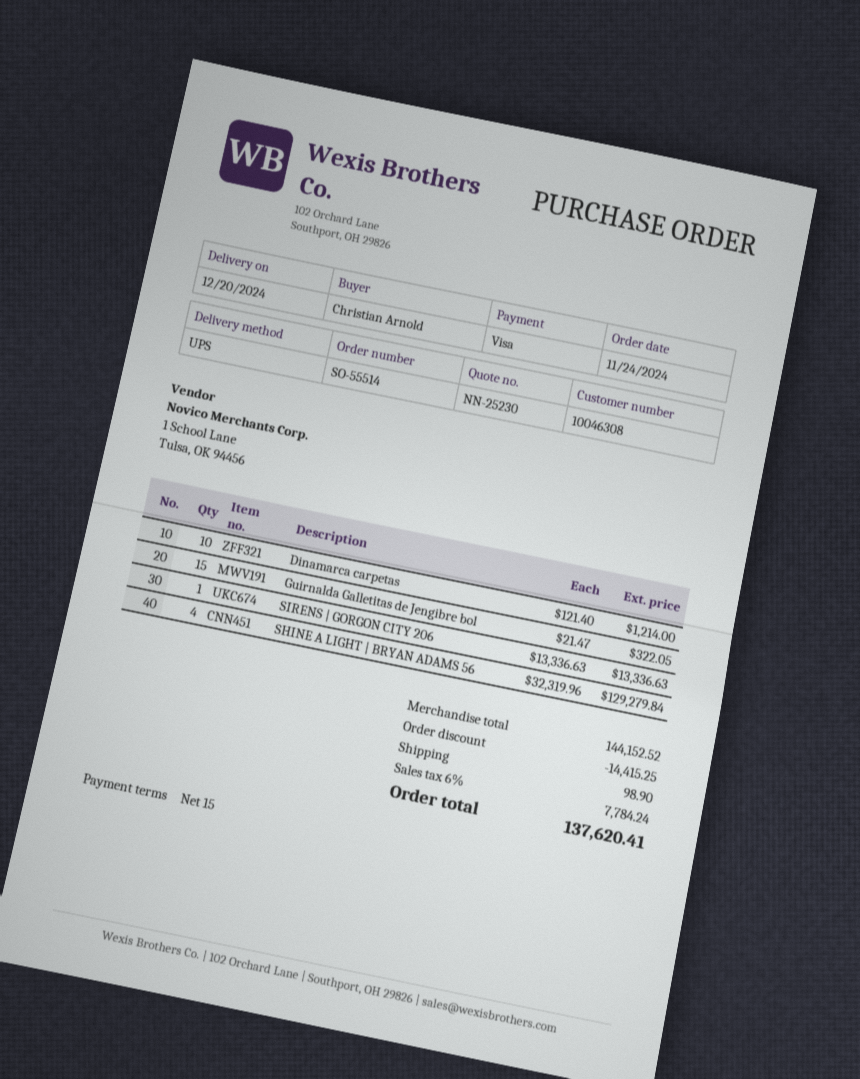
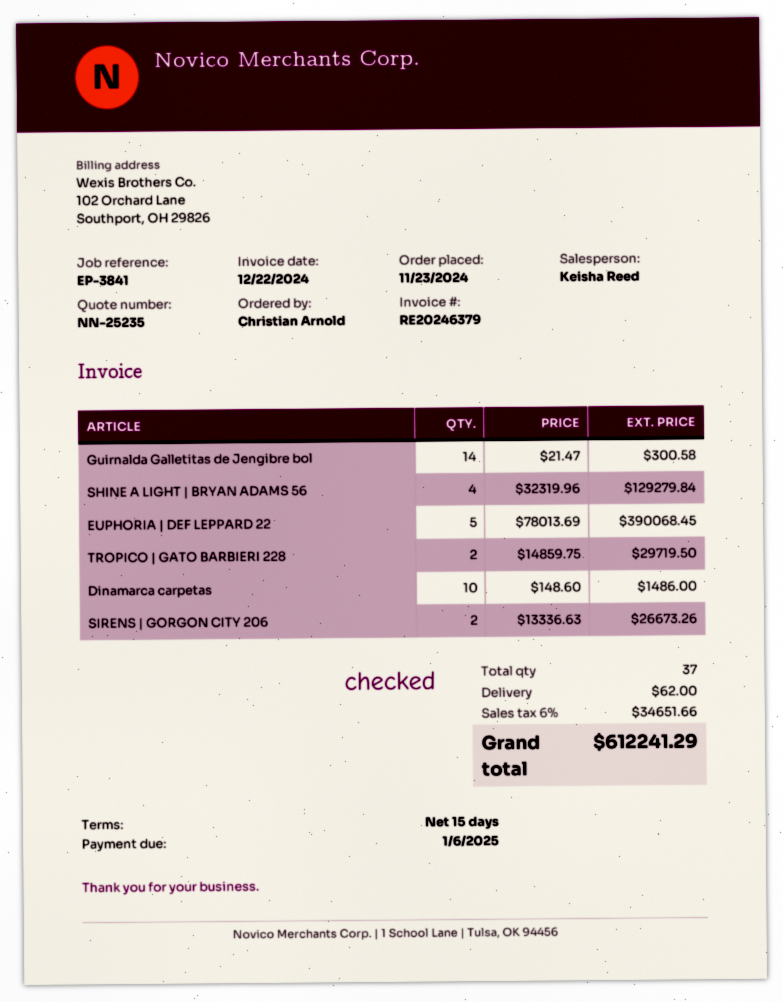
quote number: NN-25230 -> NN-25235
order date: 2024-11-24 -> 2024-11-23
Dinamarca carpetas: 10 x 121.40 = 1214.00 -> 10 x 148.60 = 1486.00
Guirnalda Galletitas de Jengibre bol: 15 x 21.47 = 322.05 -> 14 x 21.47 = 300.58
SIRENS | GORGON CITY 206: 1 x 13336.63 = 13336.63 -> 2 x 13336.63 = 26673.26
EUPHORIA | DEF LEPPARD 22: none -> 5 x 78013.69 = 390068.45
TROPICO | GATO BARBIERI 228: none -> 2 x 14859.75 = 29719.50
discount: 14415.25 -> none
shipping: 98.90 -> 62.00
tax: 6% = 7784.24 -> 6% = 34651.66
total: 137620.41 -> 612241.29

